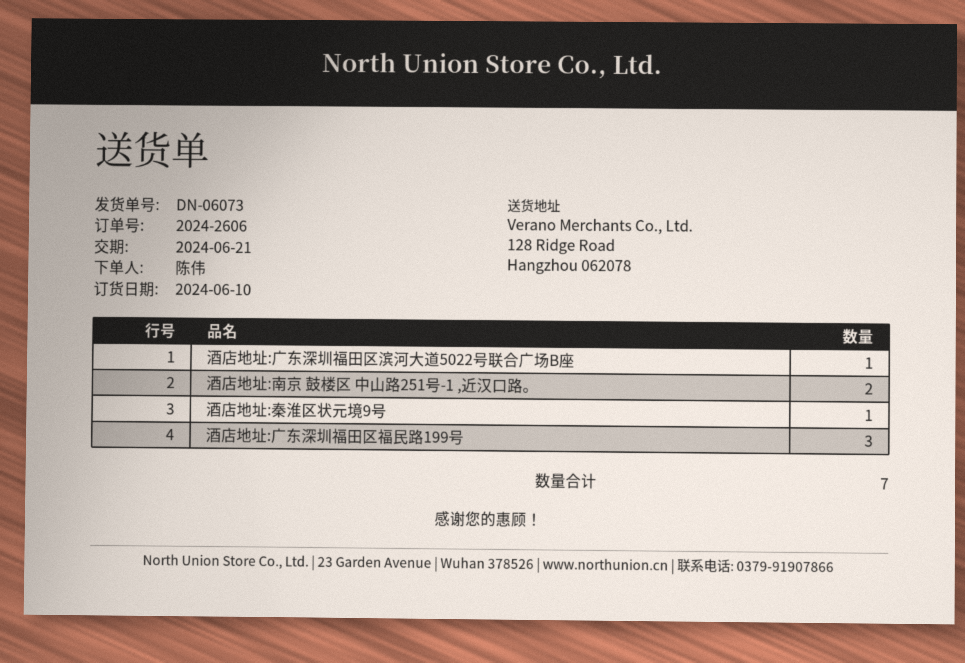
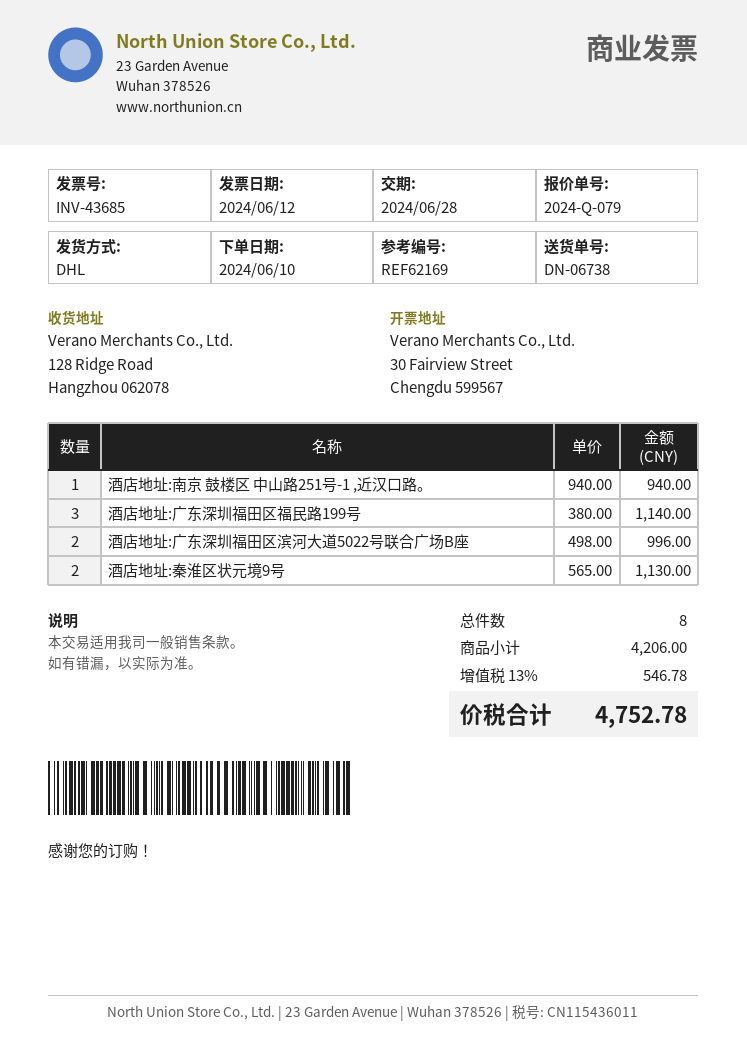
delivery note number: DN-06073 -> DN-06738
delivery date: 2024-06-21 -> 2024-06-28
酒店地址:广东深圳福田区滨河大道5022号联合广场B座: 1 -> 2
酒店地址:南京 鼓楼区 中山路251号-1 ,近汉口路。: 2 -> 1
酒店地址:秦淮区状元境9号: 1 -> 2
total quantity: 7 -> 8

